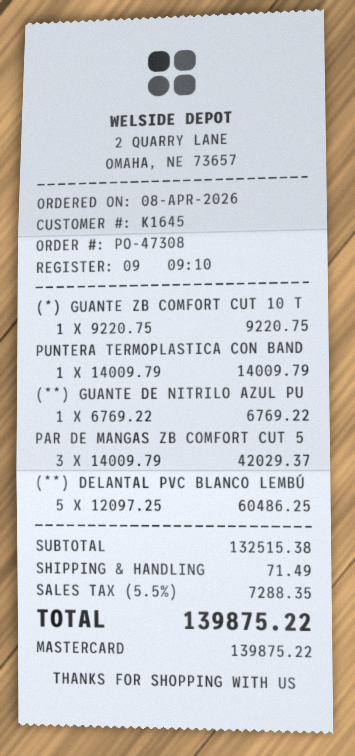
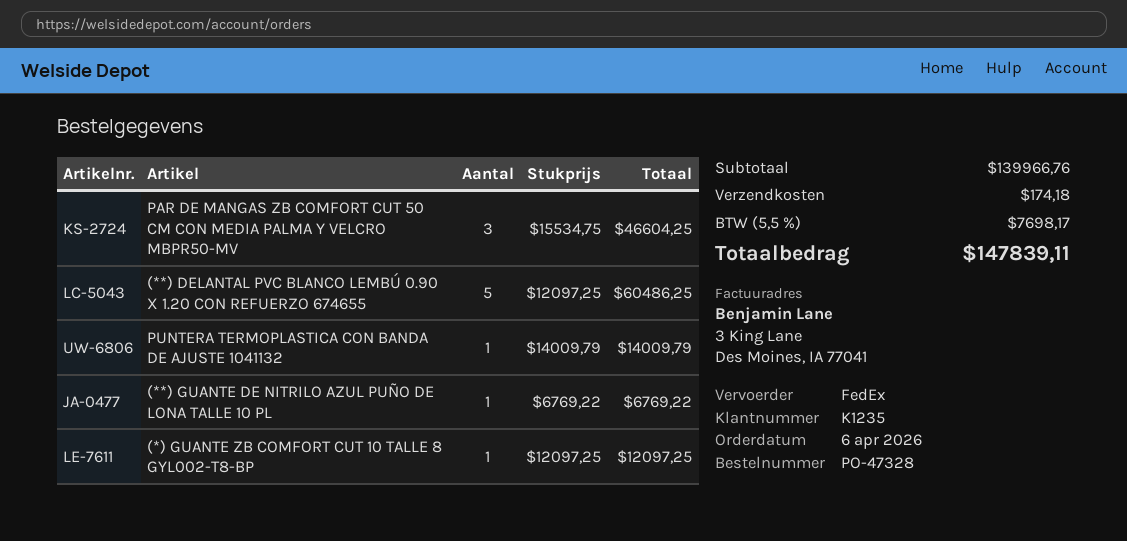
order number: PO-47308 -> PO-47328
order date: 2026-04-08 -> 2026-04-06
customer number: K1645 -> K1235
(*) GUANTE ZB COMFORT CUT 10 T: 1 x 9220.75 = 9220.75 -> 1 x 12097.25 = 12097.25
PAR DE MANGAS ZB COMFORT CUT 5: 3 x 14009.79 = 42029.37 -> 3 x 15534.75 = 46604.25
subtotal: 132515.38 -> 139966.76
shipping: 71.49 -> 174.18
tax: 5.5% = 7288.35 -> 5.5% = 7698.17
total: 139875.22 -> 147839.11

